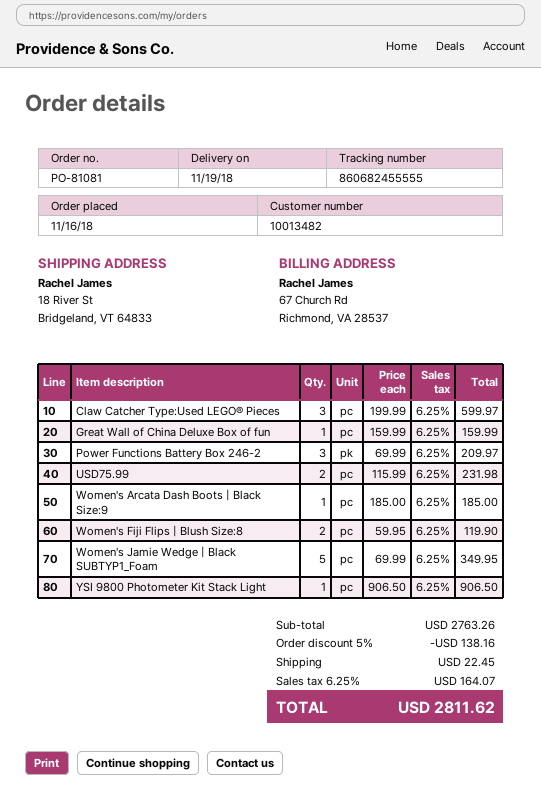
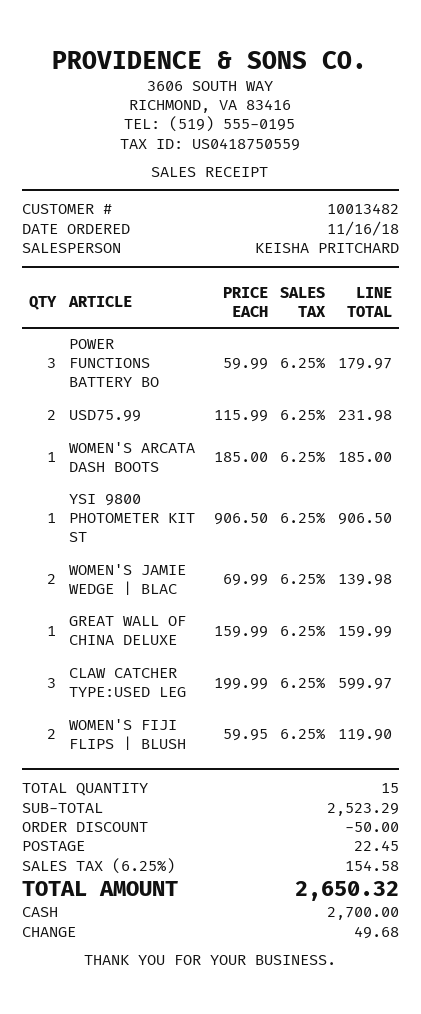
Power Functions Battery Box 246-2: 3 x 69.99 = 209.97 -> 3 x 59.99 = 179.97
Women's Jamie Wedge | Black SUBTYP1_Foam: 5 x 69.99 = 349.95 -> 2 x 69.99 = 139.98
subtotal: 2763.26 -> 2523.29
discount: 138.16 -> 50.00
tax: 6.25% = 164.07 -> 6.25% = 154.58
total: 2811.62 -> 2650.32

